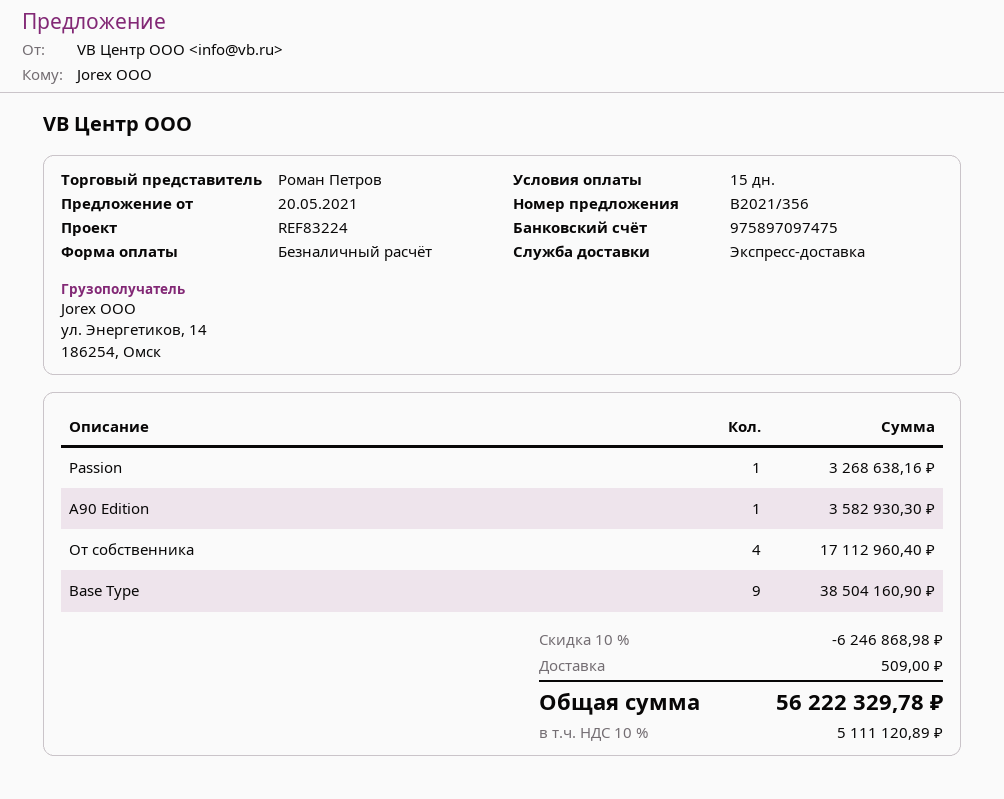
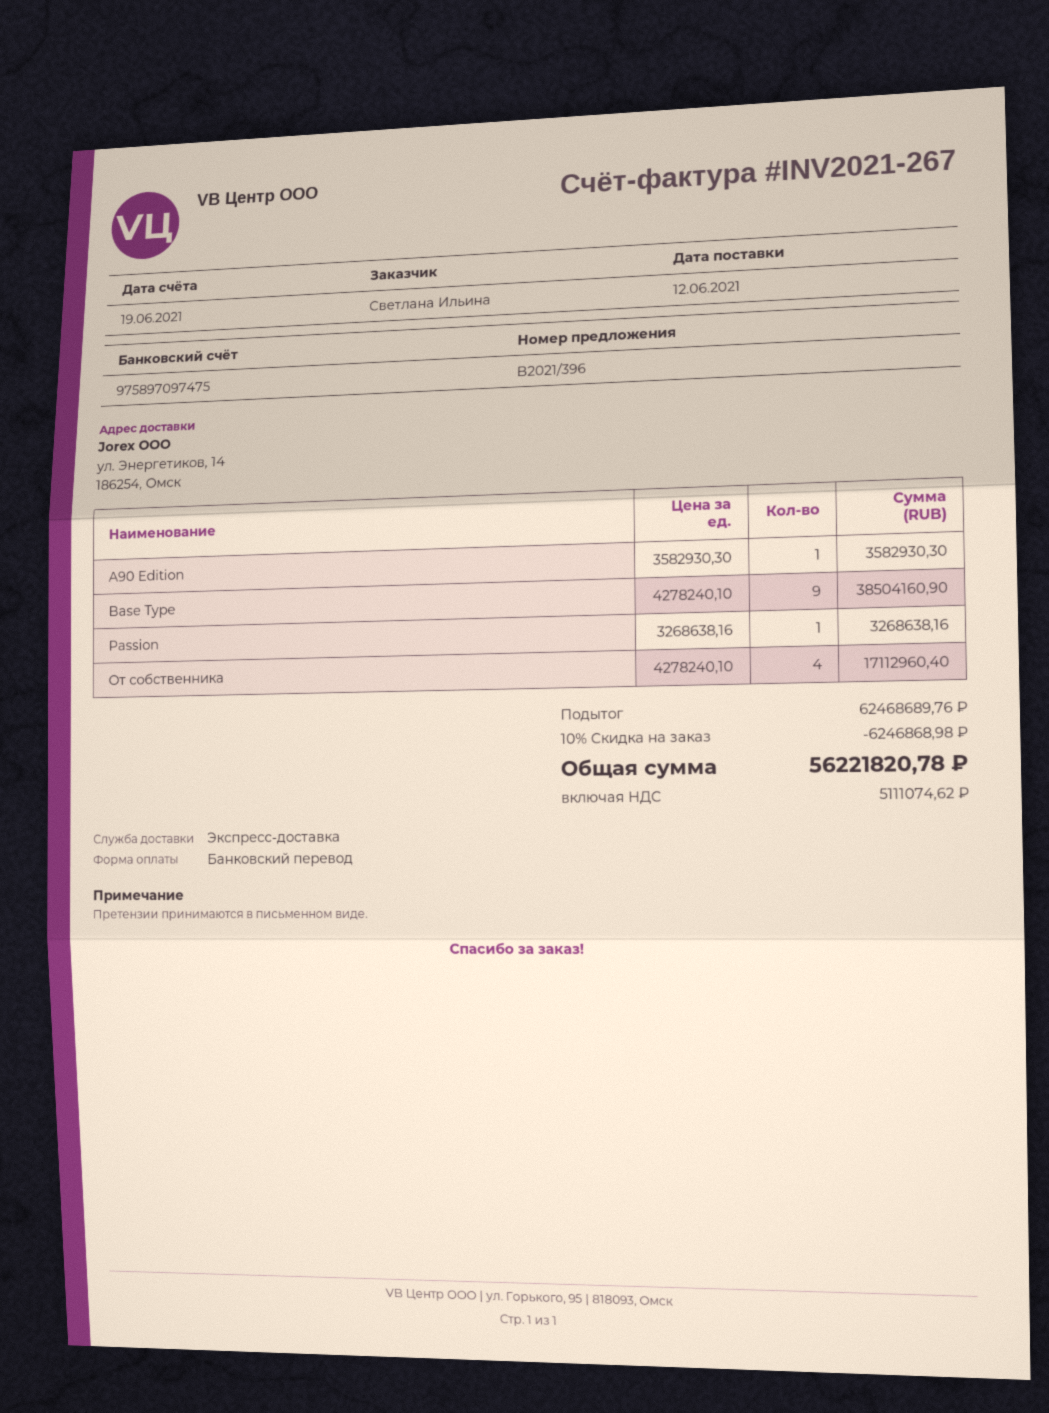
quote number: B2021/356 -> B2021/396
shipping: 509.00 -> none
tax: 5111120.89 -> 5111074.62
total: 56222329.78 -> 56221820.78

